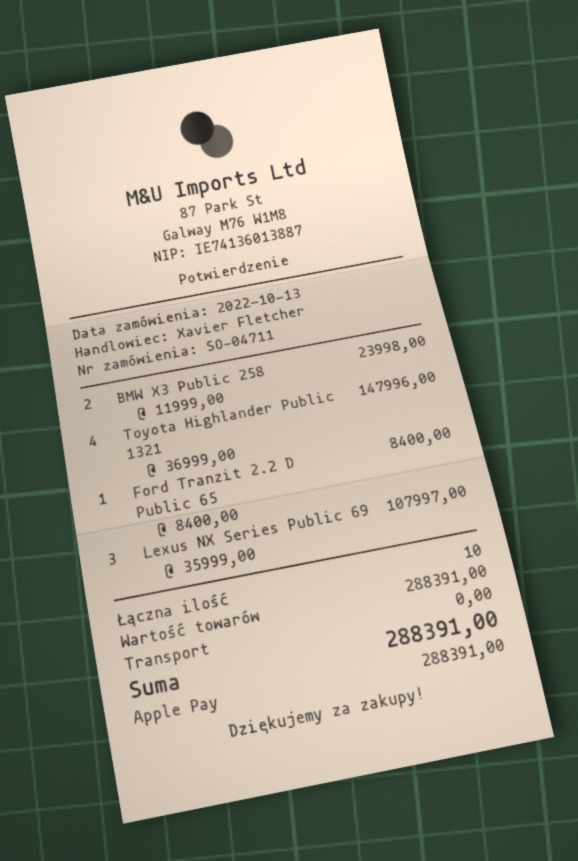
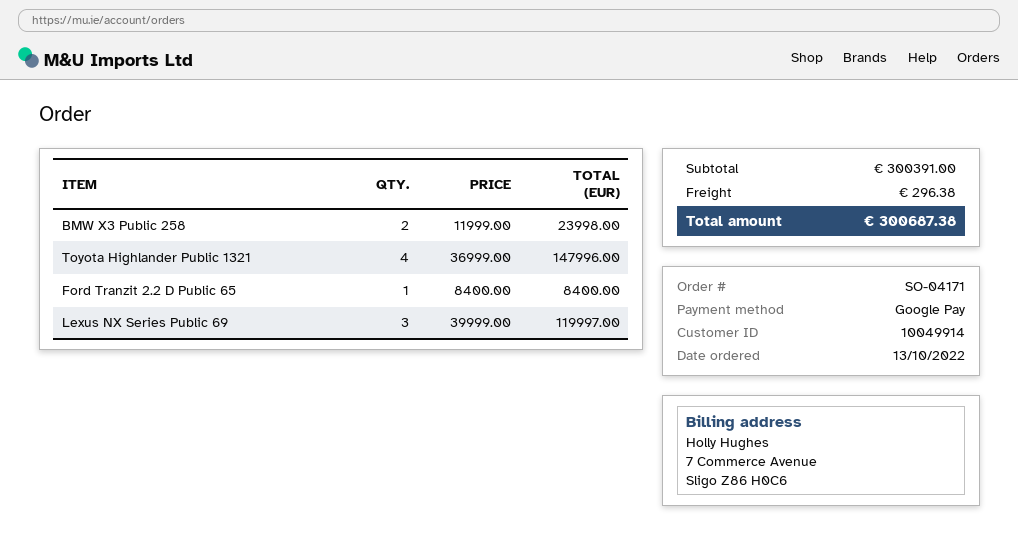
order number: SO-04711 -> SO-04171
payment method: Apple Pay -> Google Pay
Lexus NX Series Public 69: 3 x 35999.00 = 107997.00 -> 3 x 39999.00 = 119997.00
subtotal: 288391.00 -> 300391.00
shipping: 0.00 -> 296.38
total: 288391.00 -> 300687.38

